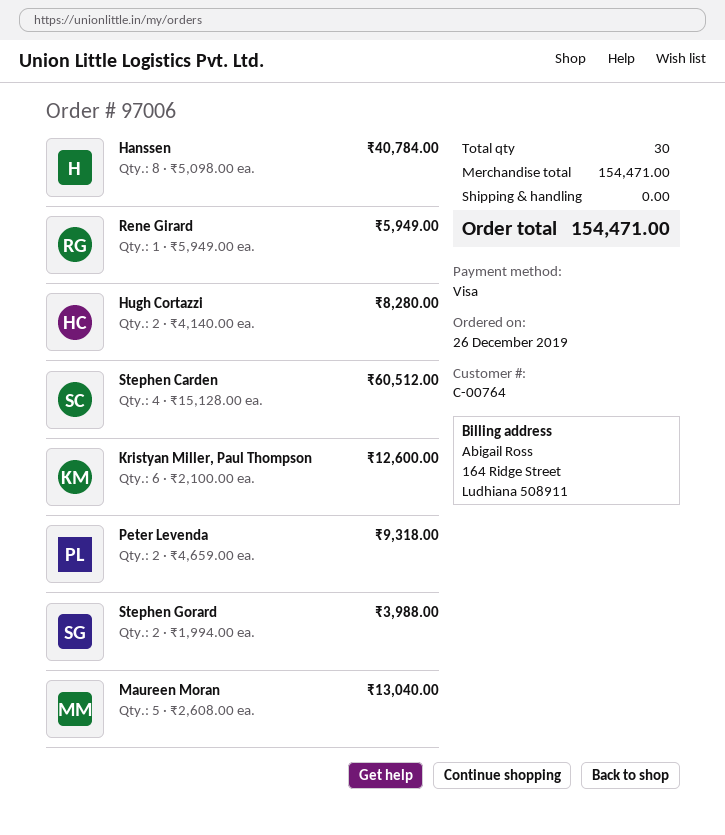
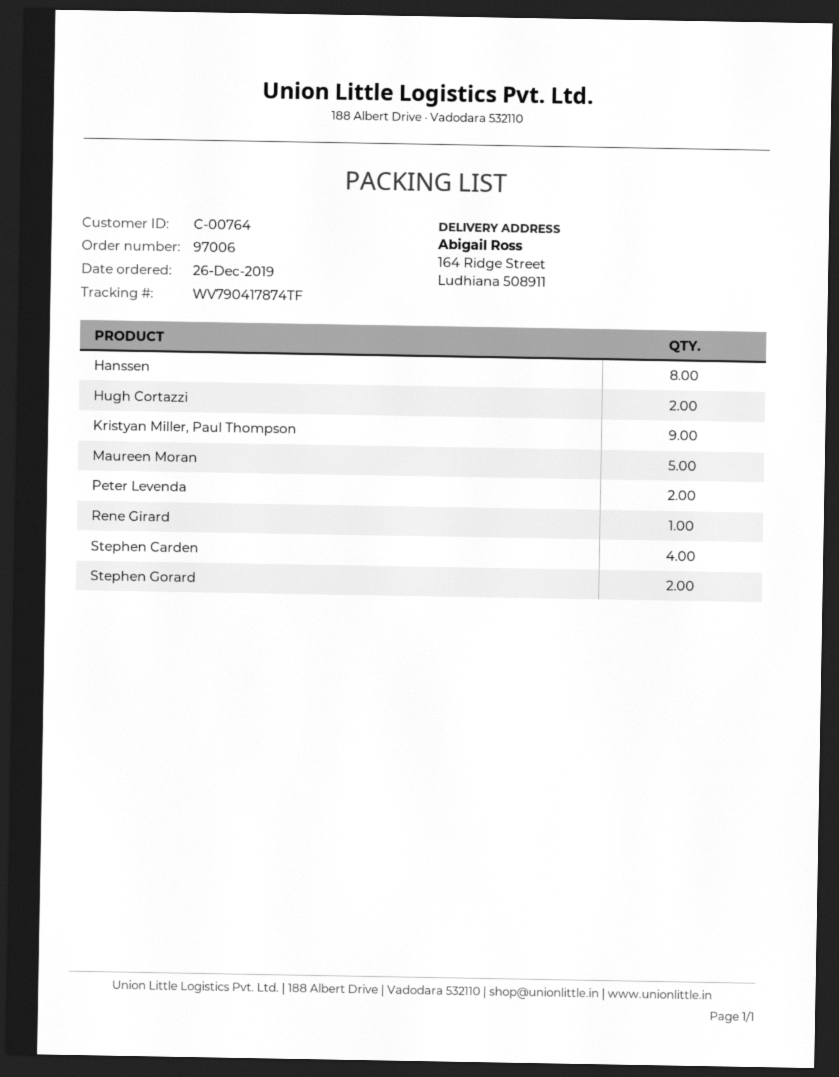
Kristyan Miller, Paul Thompson: 6 -> 9

